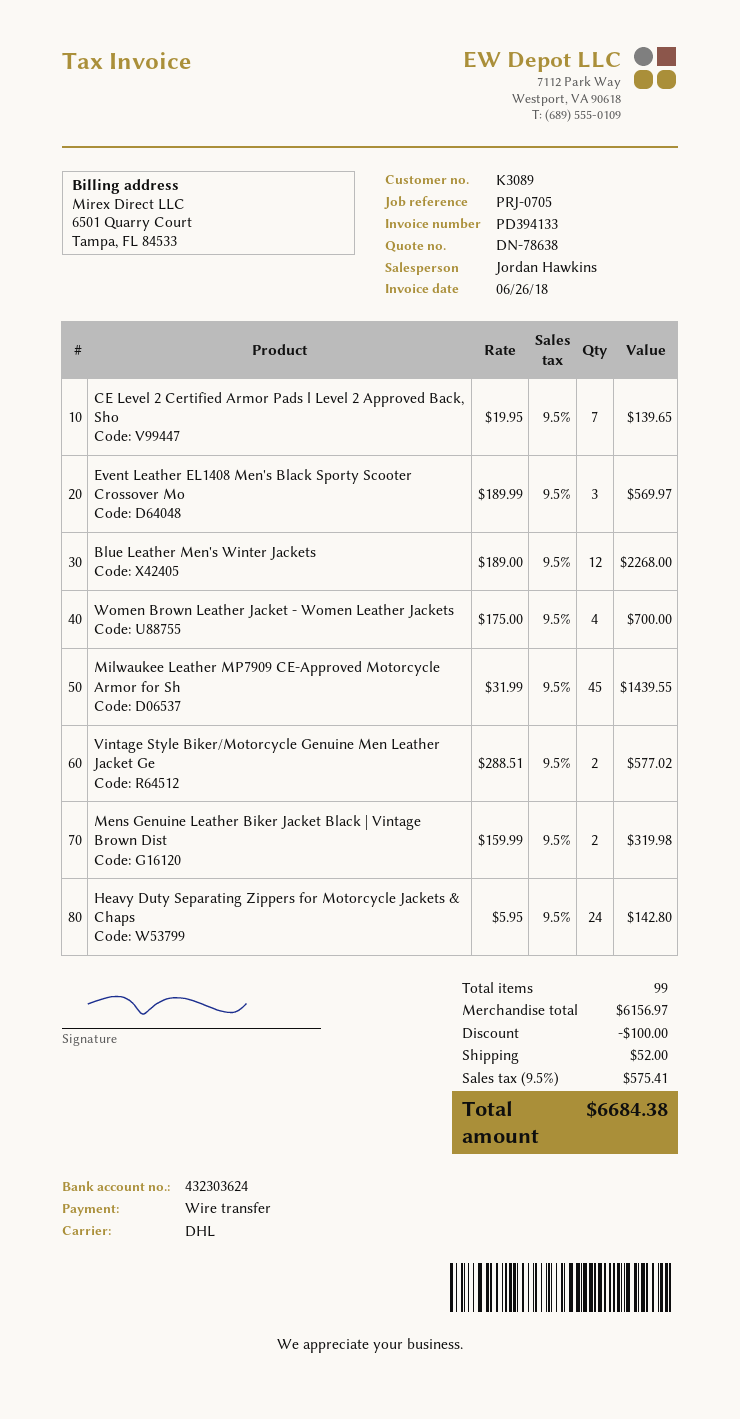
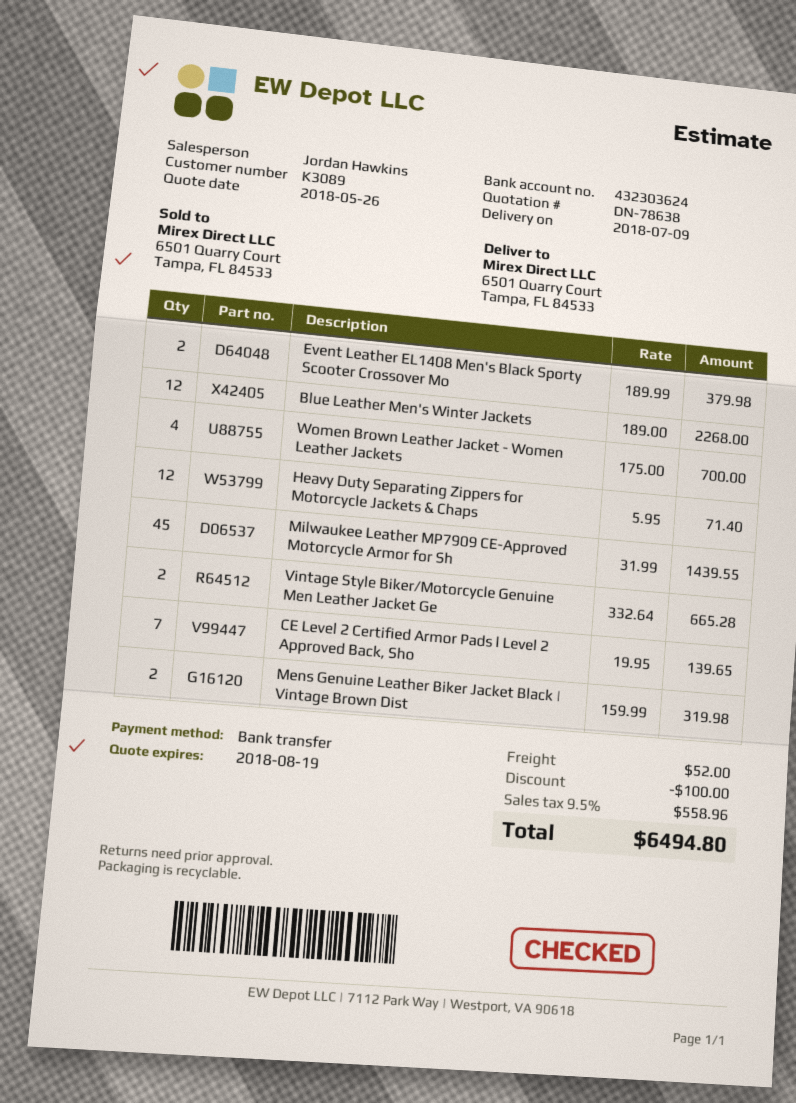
Event Leather EL1408 Men's Black Sporty Scooter Crossover Mo: 3 x 189.99 = 569.97 -> 2 x 189.99 = 379.98
Vintage Style Biker/Motorcycle Genuine Men Leather Jacket Ge: 2 x 288.51 = 577.02 -> 2 x 332.64 = 665.28
Heavy Duty Separating Zippers for Motorcycle Jackets & Chaps: 24 x 5.95 = 142.80 -> 12 x 5.95 = 71.40
tax: 9.5% = 575.41 -> 9.5% = 558.96
total: 6684.38 -> 6494.80

